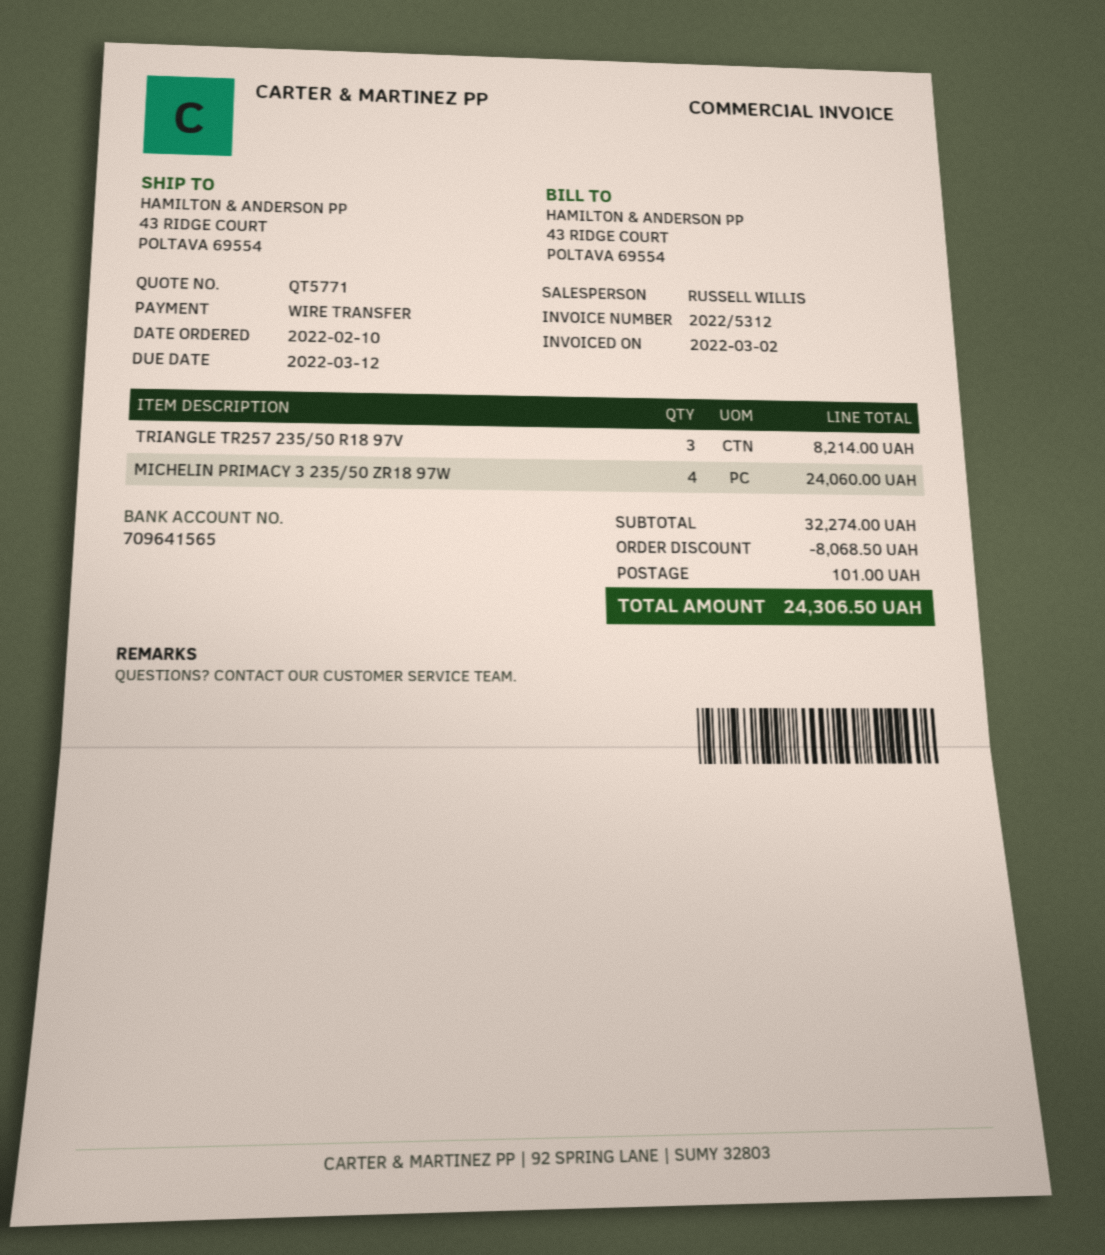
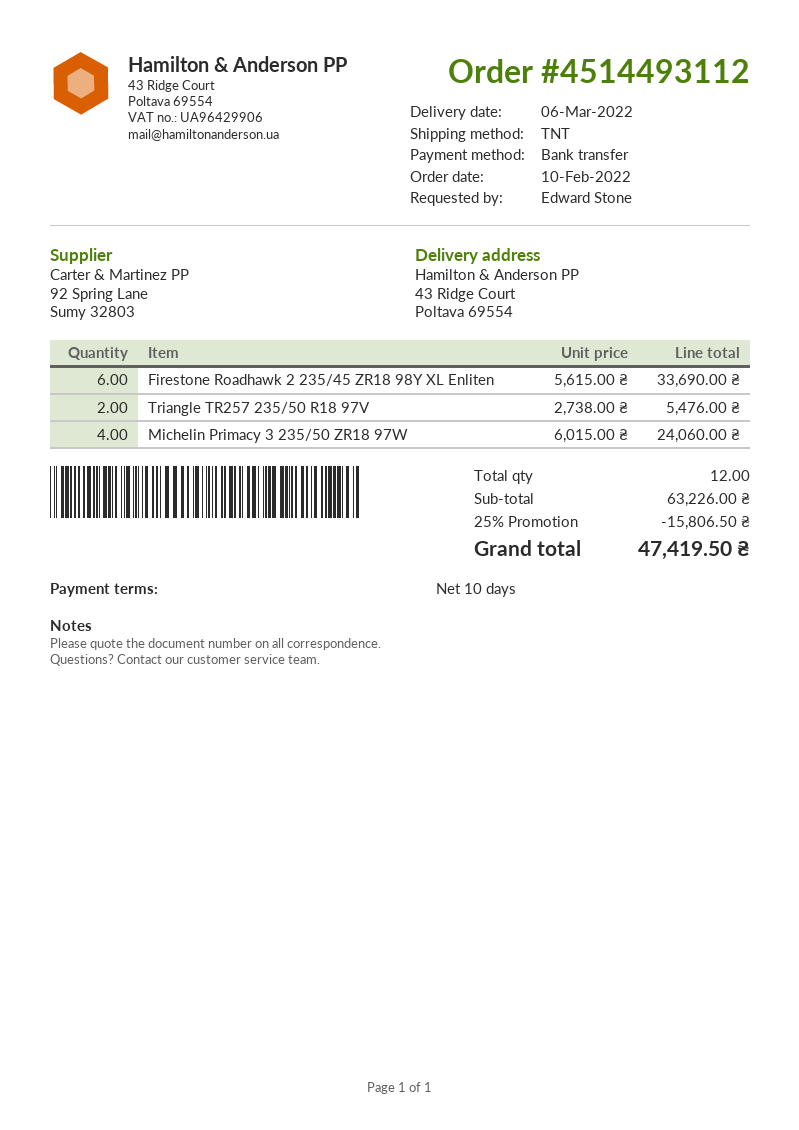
TRIANGLE TR257 235/50 R18 97V: 3 for 8214.00 -> 2 for 5476.00
Firestone Roadhawk 2 235/45 ZR18 98Y XL Enliten: none -> 6 for 33690.00
subtotal: 32274.00 -> 63226.00
discount: 8068.50 -> 15806.50
shipping: 101.00 -> none
total: 24306.50 -> 47419.50

